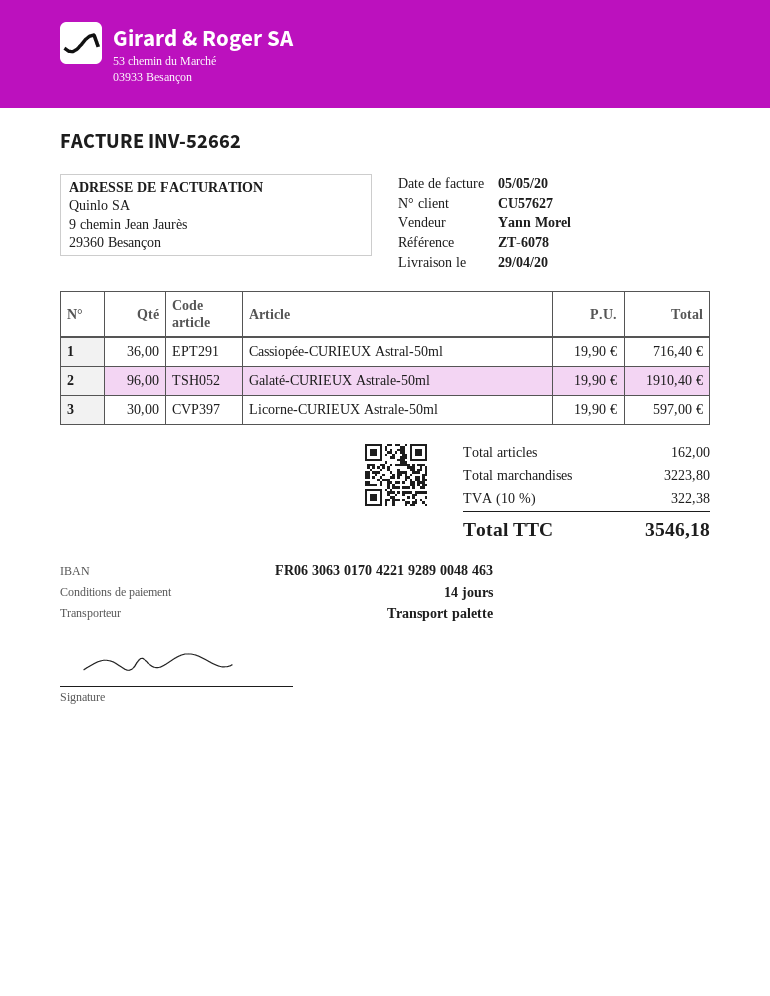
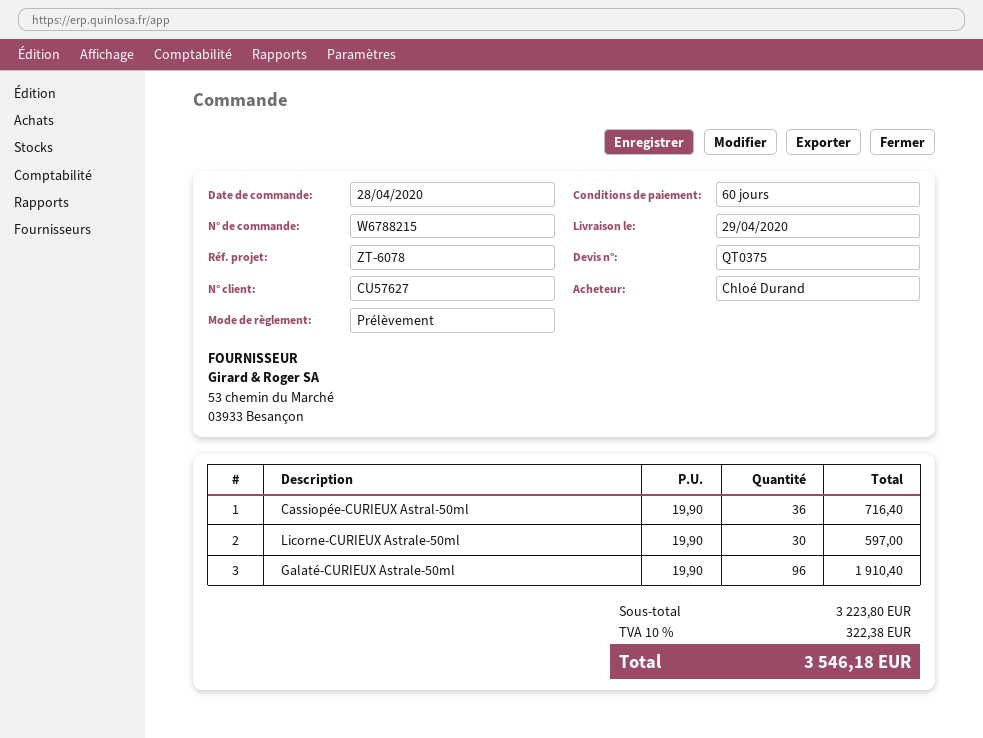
payment terms: 14 days -> 60 days

